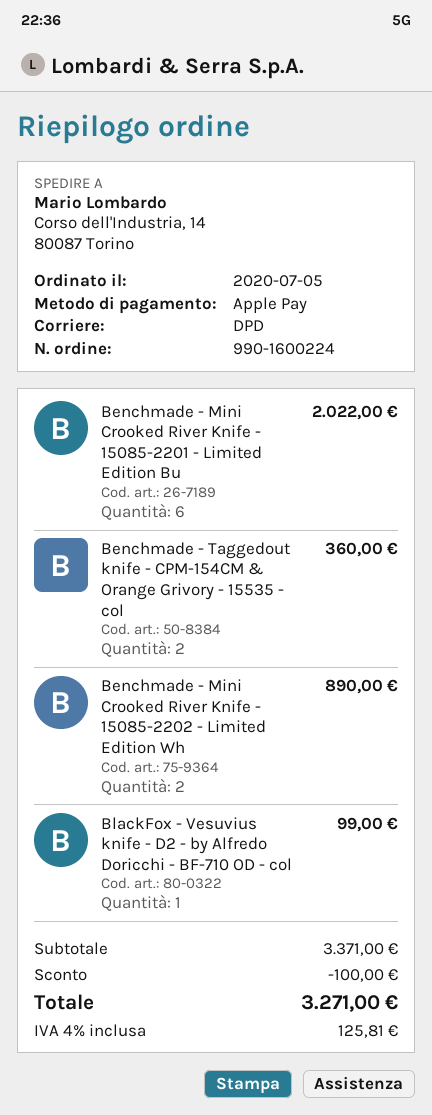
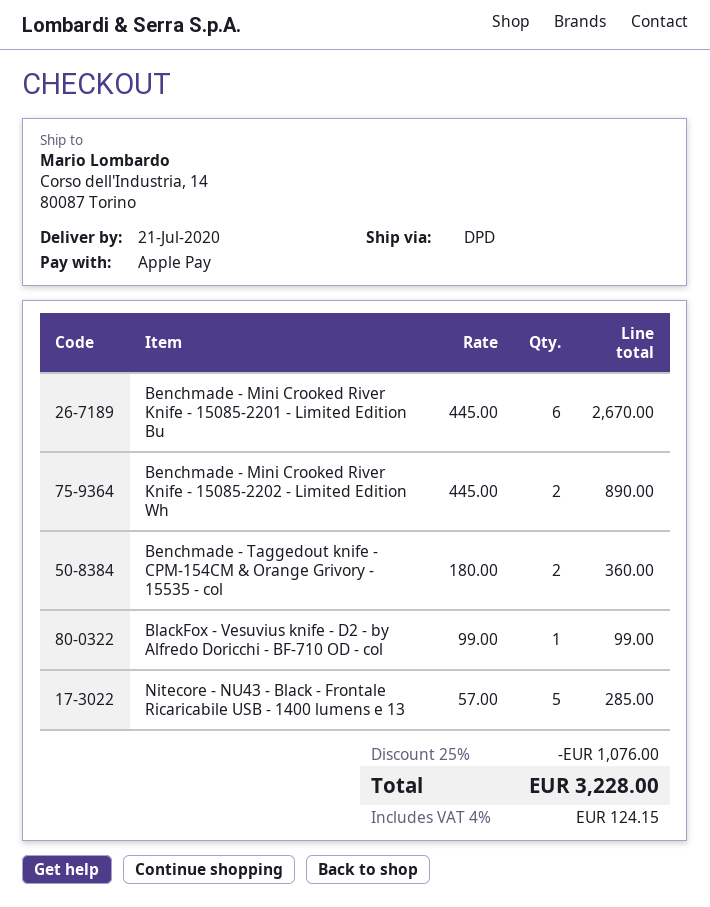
Benchmade - Mini Crooked River Knife - 15085-2201 - Limited Edition Bu: 6 for 2022.00 -> 6 for 2670.00
Nitecore - NU43 - Black - Frontale Ricaricabile USB - 1400 lumens e 13: none -> 5 for 285.00
discount: 100.00 -> 1076.00
tax: 4% = 125.81 -> 4% = 124.15
total: 3271.00 -> 3228.00

